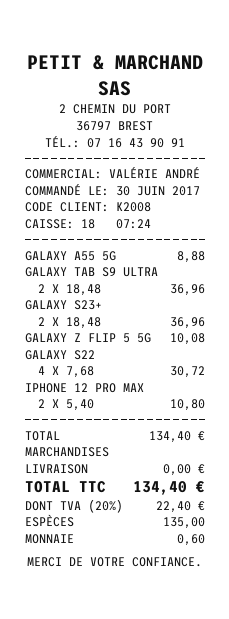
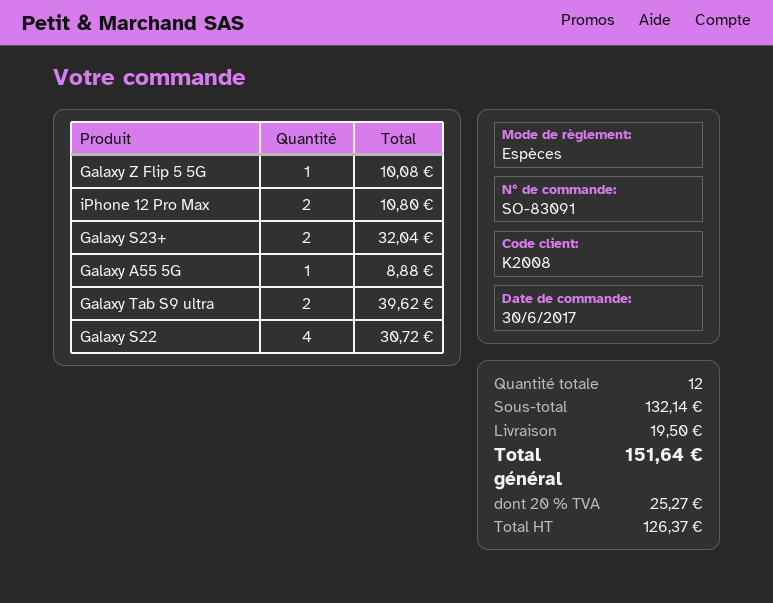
GALAXY TAB S9 ULTRA: 2 for 36.96 -> 2 for 39.62
GALAXY S23+: 2 for 36.96 -> 2 for 32.04
subtotal: 134.40 -> 132.14
shipping: 0.00 -> 19.50
tax: 20% = 22.40 -> 20% = 25.27
total: 134.40 -> 151.64

